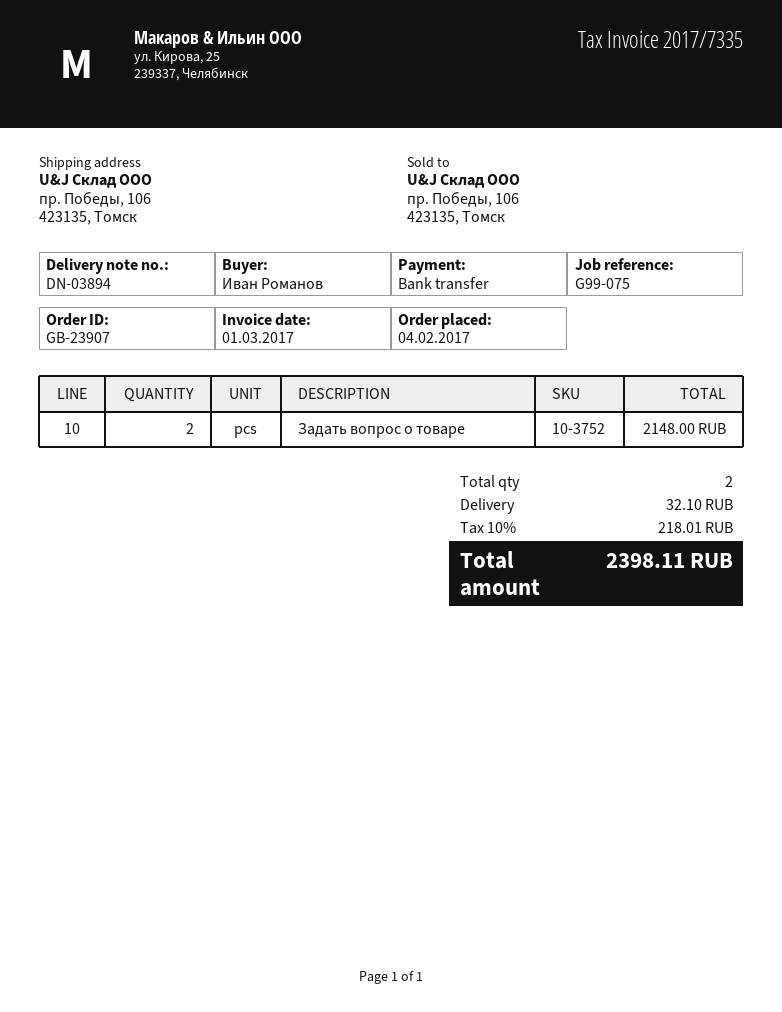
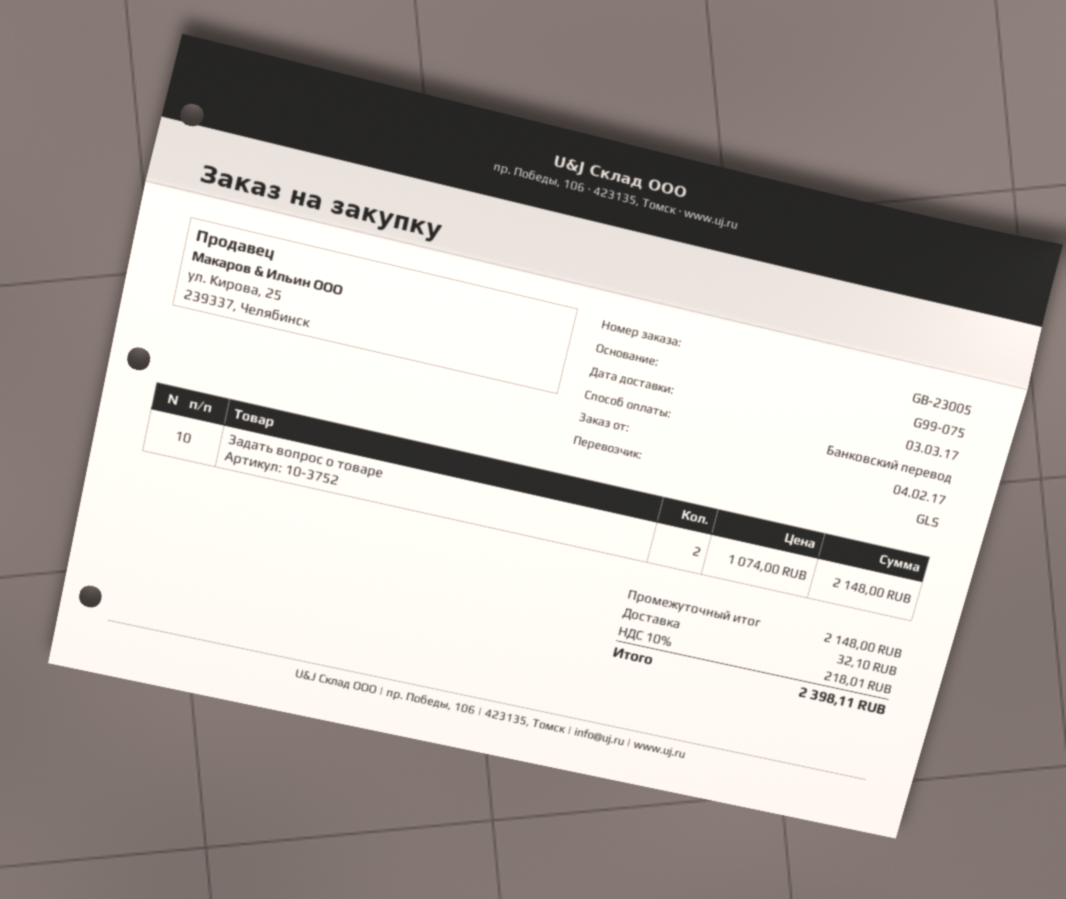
order number: GB-23907 -> GB-23005

